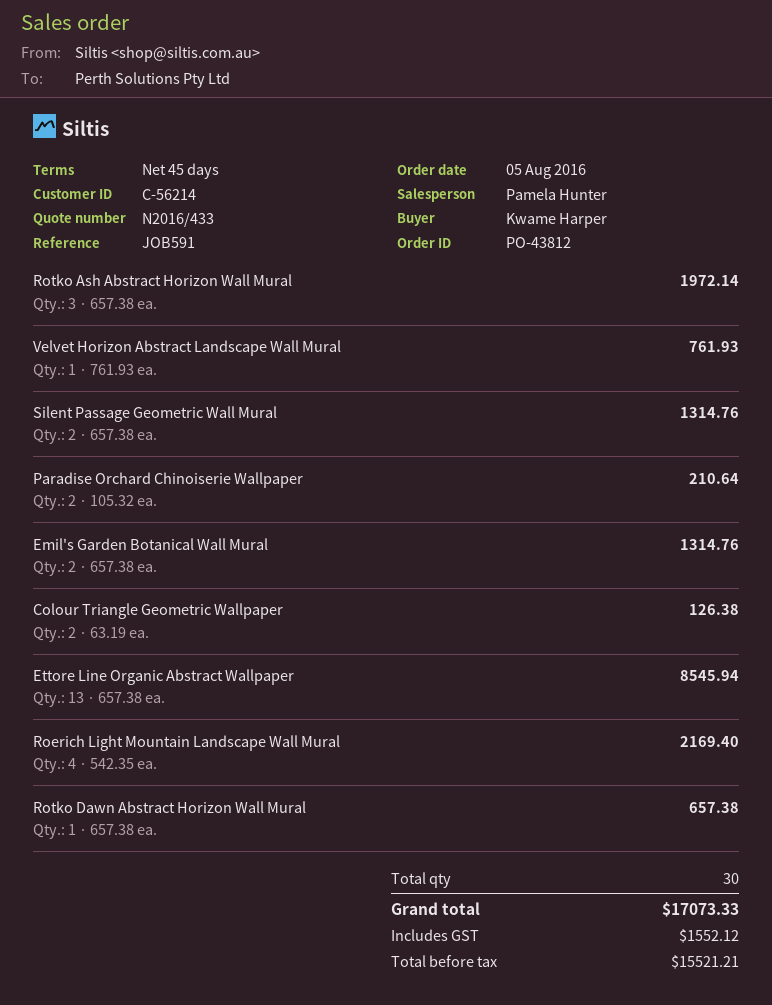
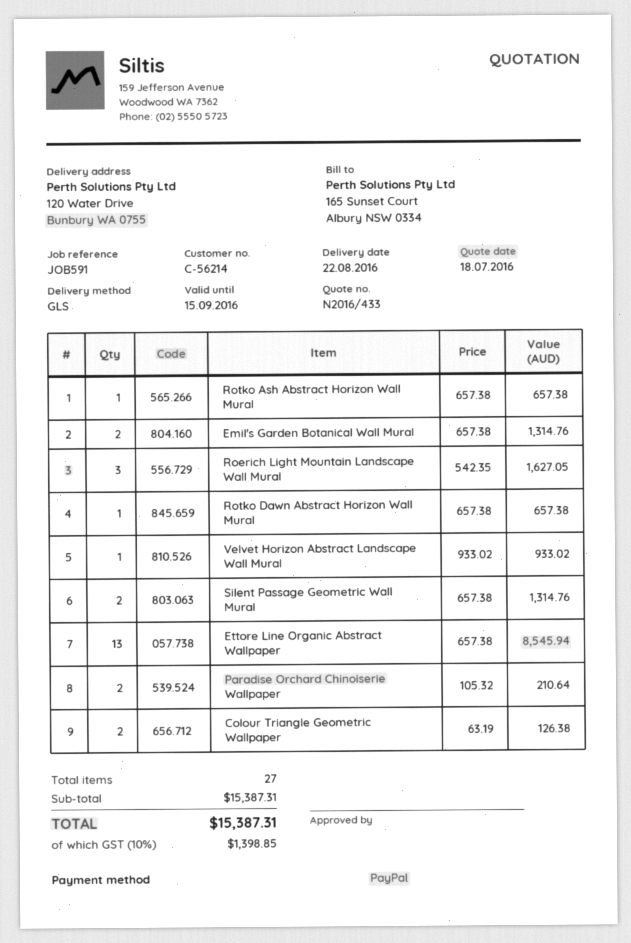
Rotko Ash Abstract Horizon Wall Mural: 3 x 657.38 = 1972.14 -> 1 x 657.38 = 657.38
Velvet Horizon Abstract Landscape Wall Mural: 1 x 761.93 = 761.93 -> 1 x 933.02 = 933.02
Roerich Light Mountain Landscape Wall Mural: 4 x 542.35 = 2169.40 -> 3 x 542.35 = 1627.05
total quantity: 30 -> 27
tax: 1552.12 -> 1398.85
total: 17073.33 -> 15387.31

